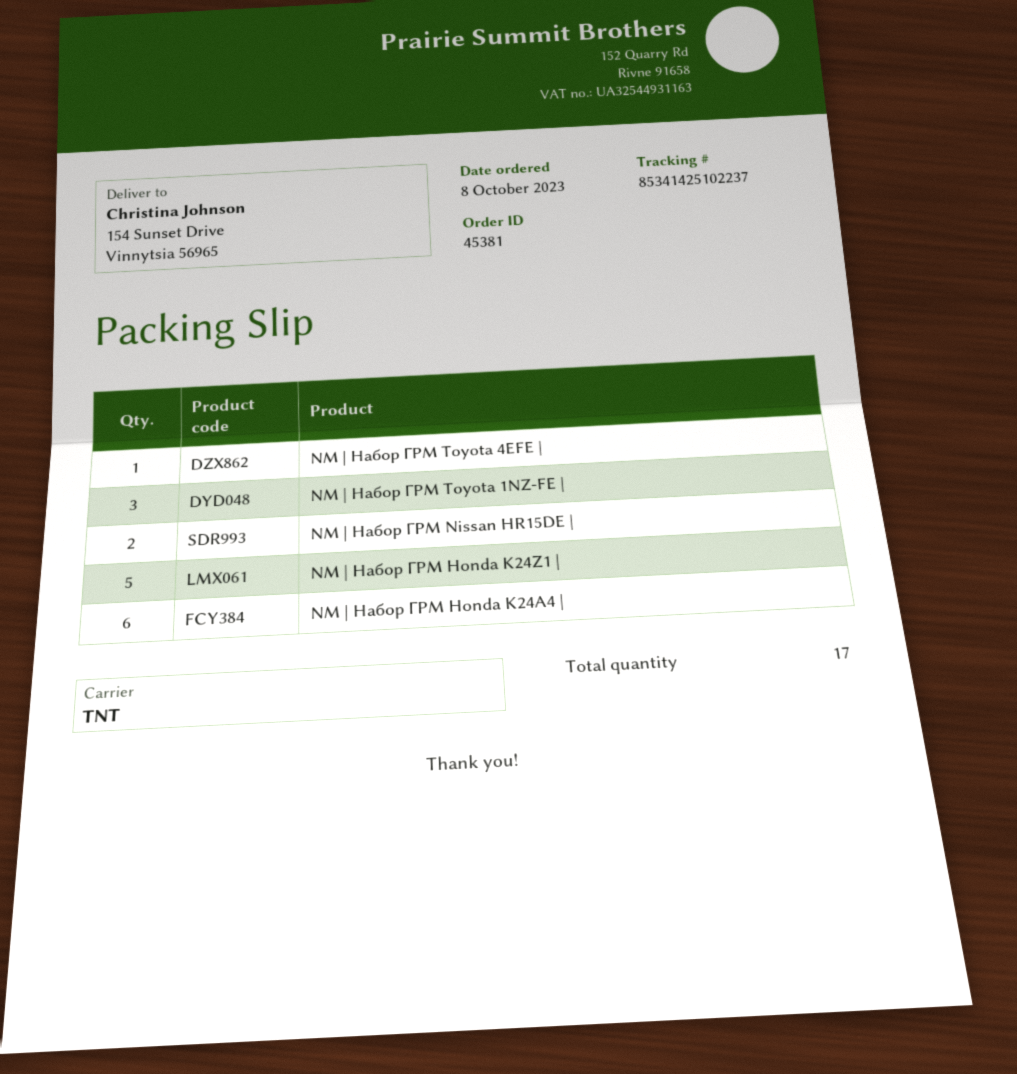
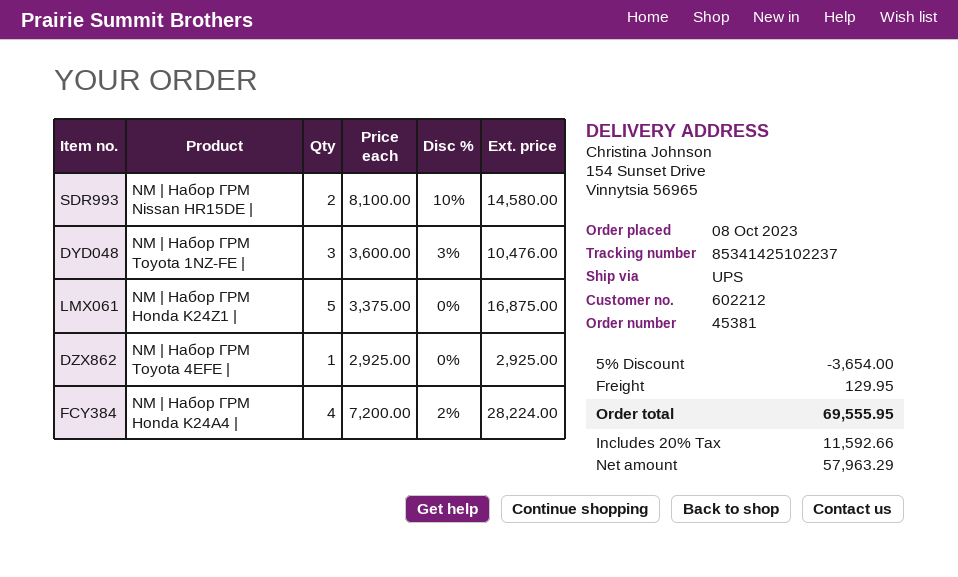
shipping method: TNT -> UPS
NM | Набор ГРМ Honda K24A4 |: 6 -> 4

